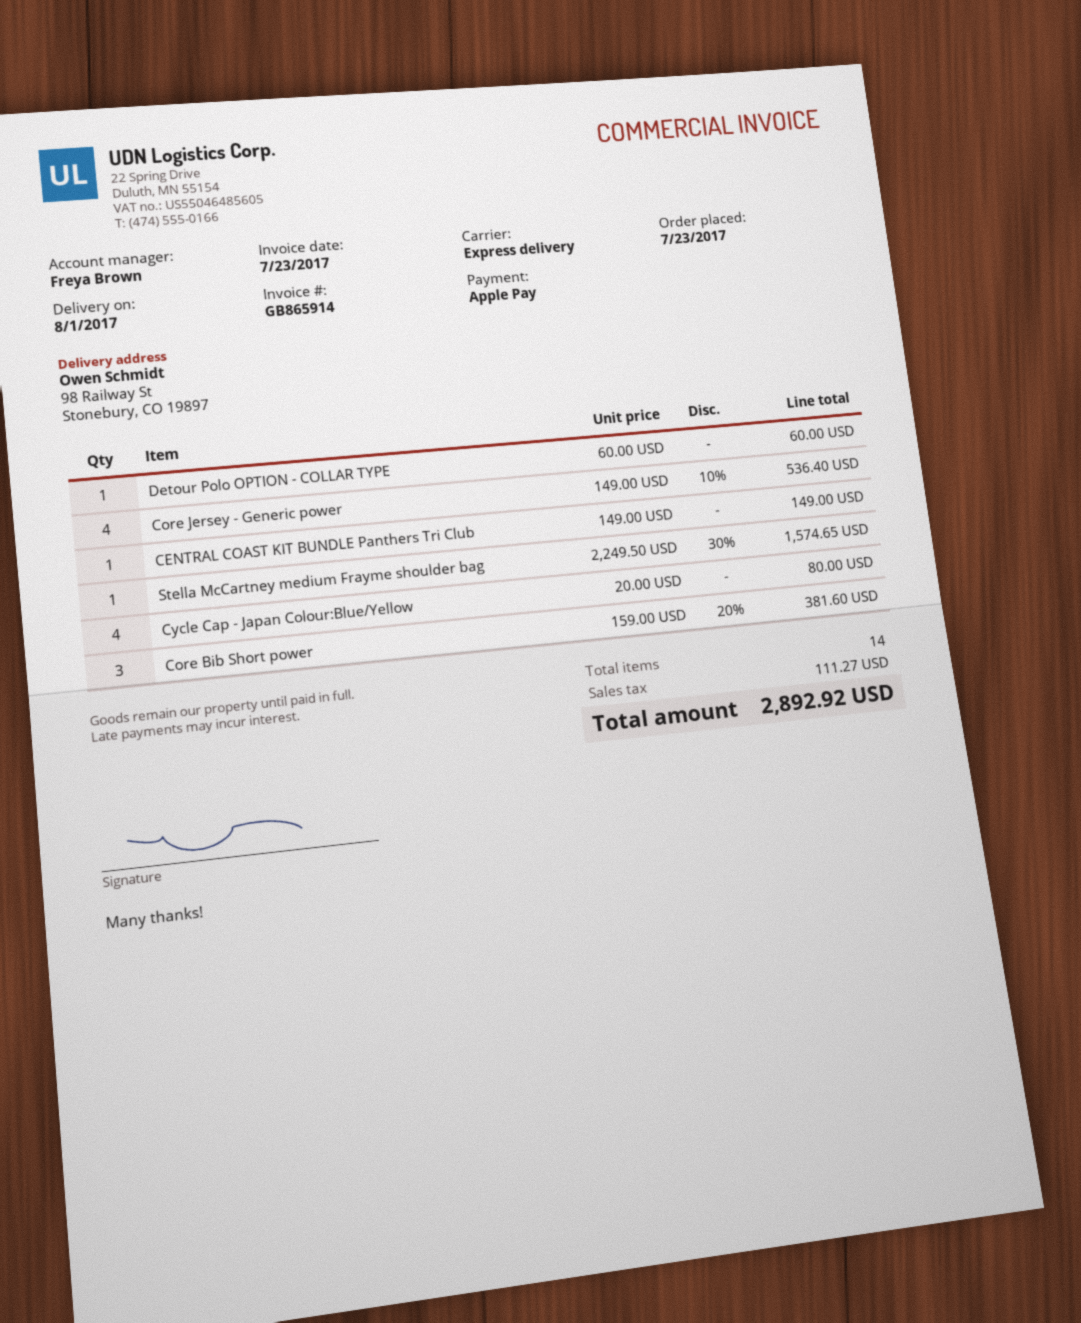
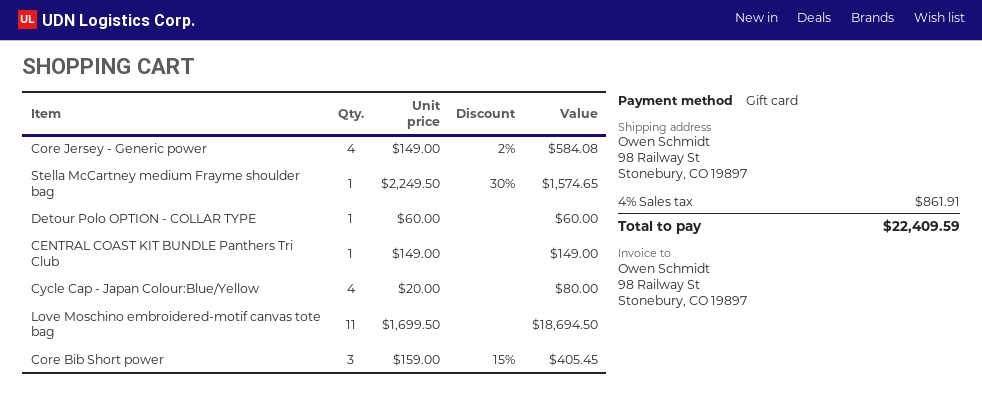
payment method: Apple Pay -> gift card
Core Jersey - Generic power: 4 x 149.00 - 10% = 536.40 -> 4 x 149.00 - 2% = 584.08
Core Bib Short power: 3 x 159.00 - 20% = 381.60 -> 3 x 159.00 - 15% = 405.45
Love Moschino embroidered-motif canvas tote bag: none -> 11 x 1699.50 = 18694.50
tax: 111.27 -> 861.91
total: 2892.92 -> 22409.59

